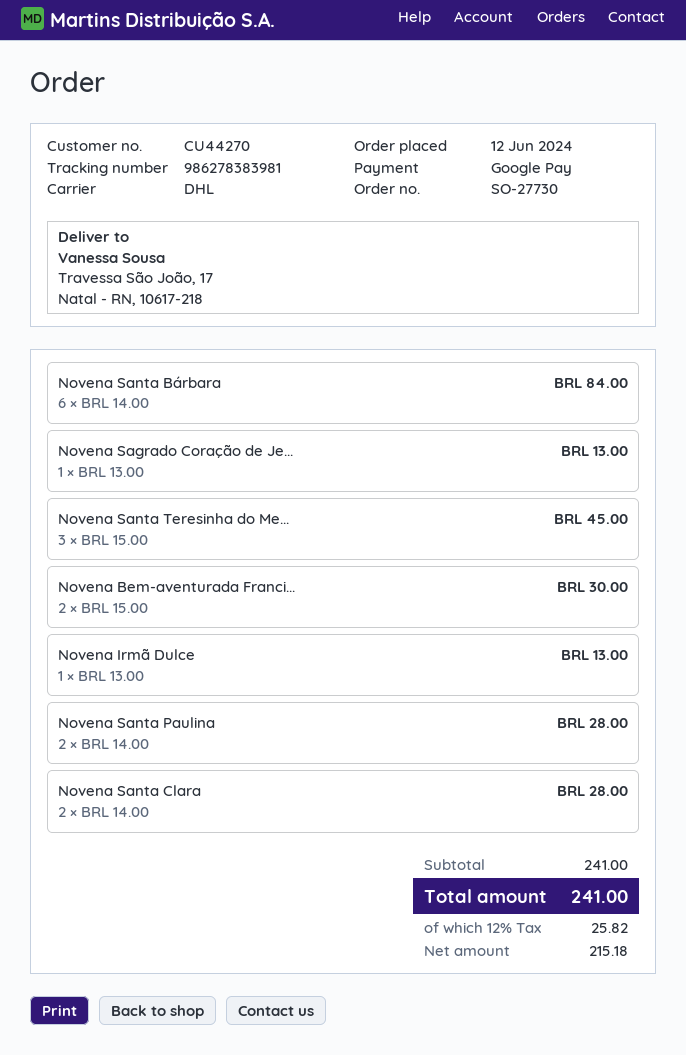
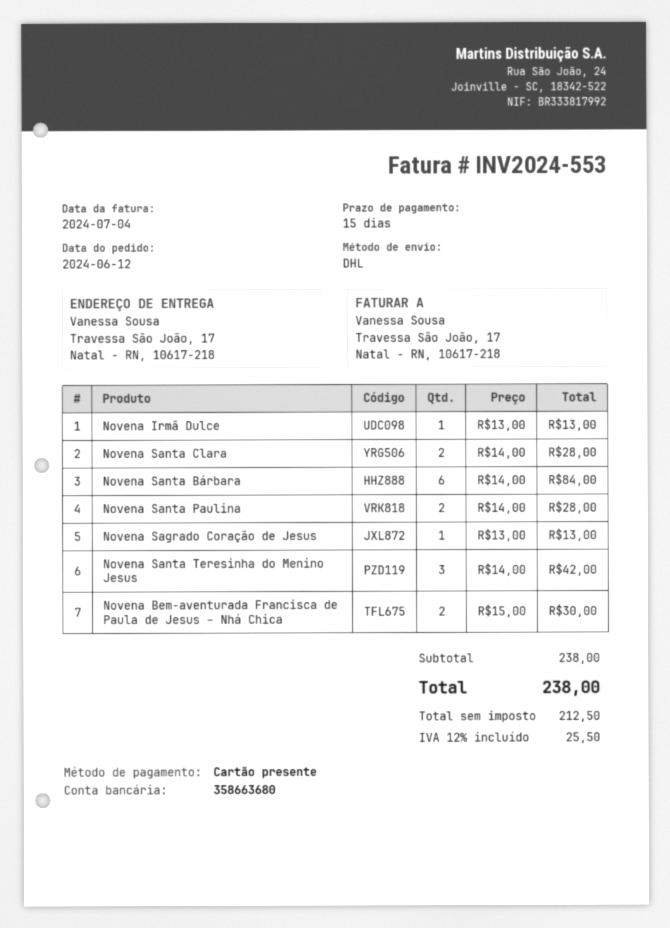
payment method: Google Pay -> gift card
Novena Santa Teresinha do Me...: 3 x 15.00 = 45.00 -> 3 x 14.00 = 42.00
subtotal: 241.00 -> 238.00
net: 215.18 -> 212.50
tax: 12% = 25.82 -> 12% = 25.50
total: 241.00 -> 238.00

